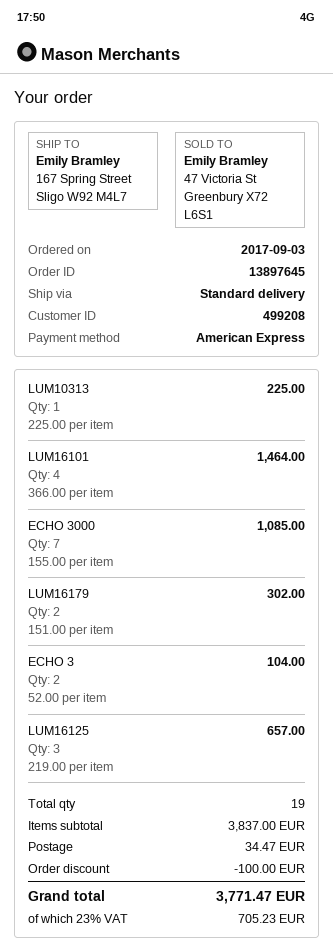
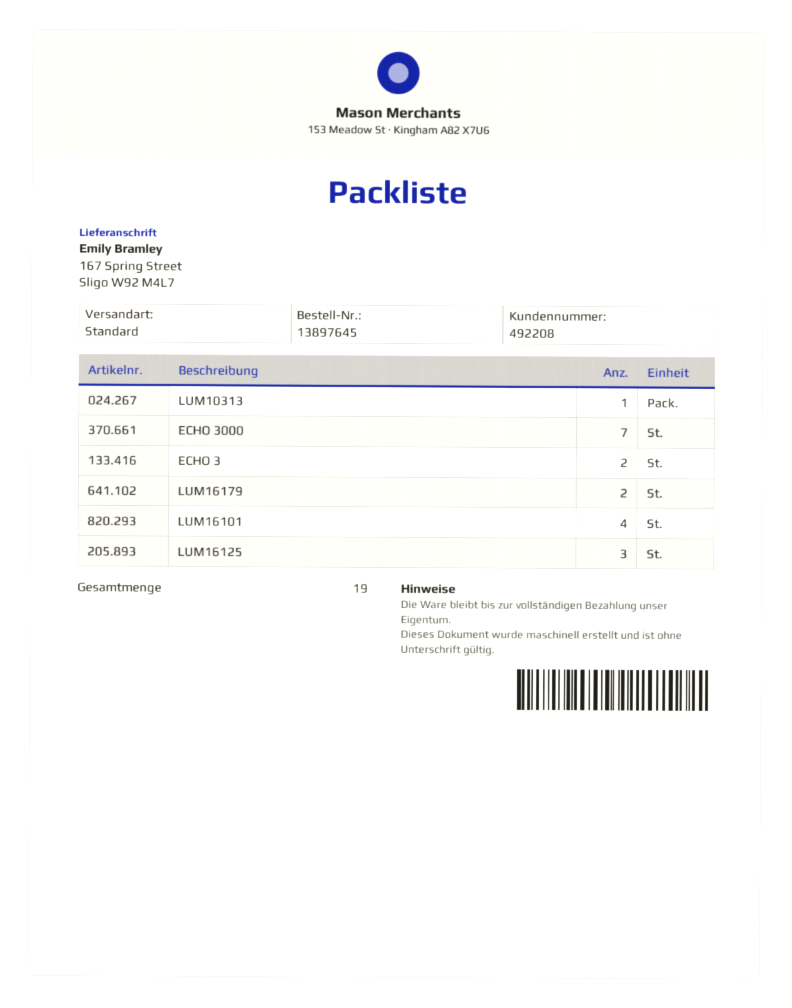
customer number: 499208 -> 492208

